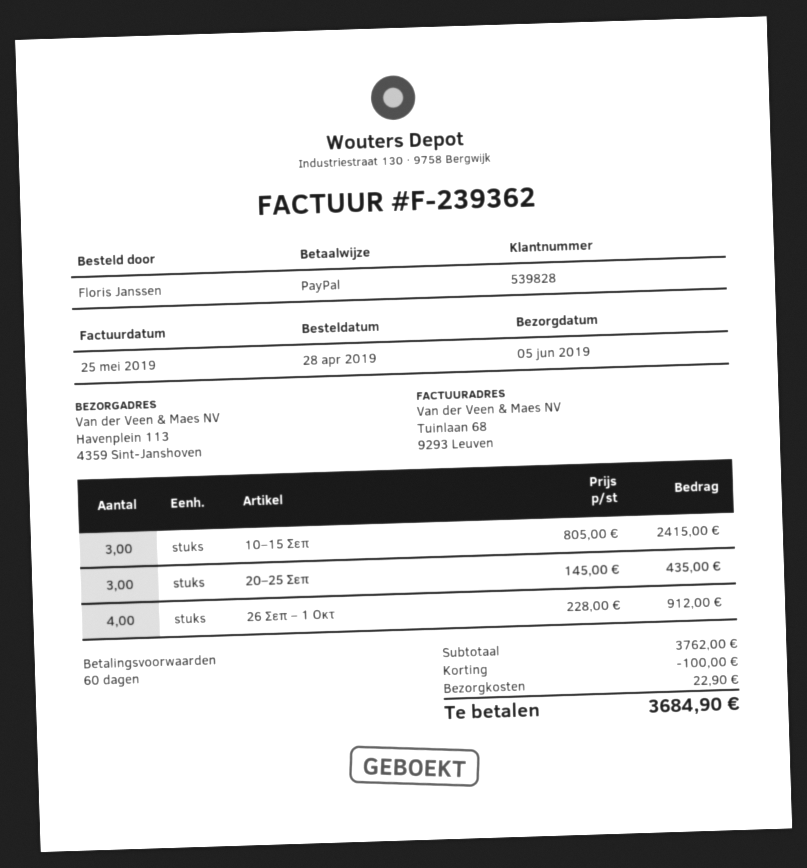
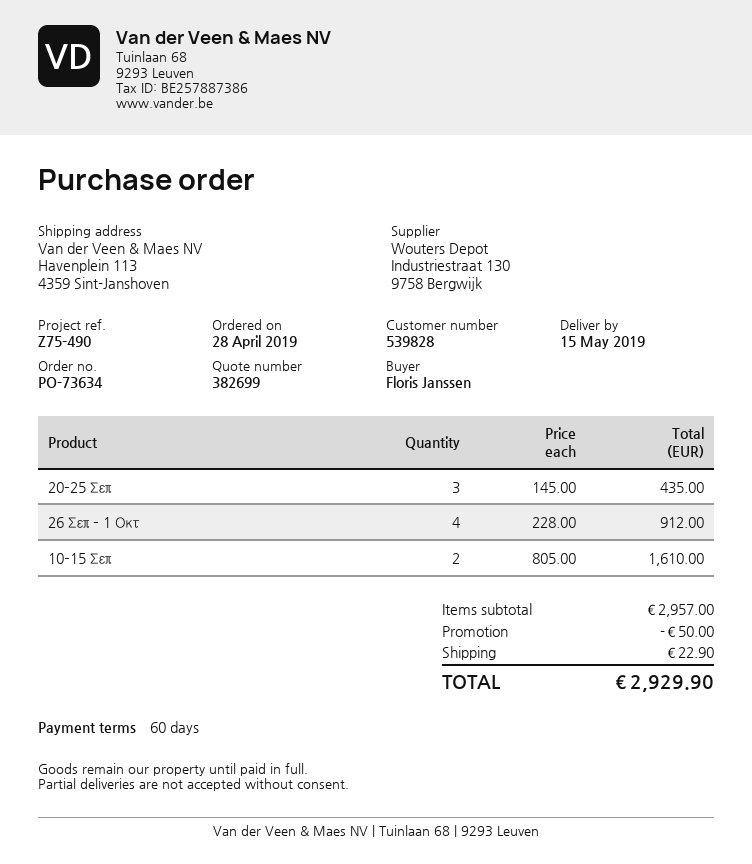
delivery date: 2019-06-05 -> 2019-05-15
10–15 Σεπ: 3 x 805.00 = 2415.00 -> 2 x 805.00 = 1610.00
subtotal: 3762.00 -> 2957.00
discount: 100.00 -> 50.00
total: 3684.90 -> 2929.90

